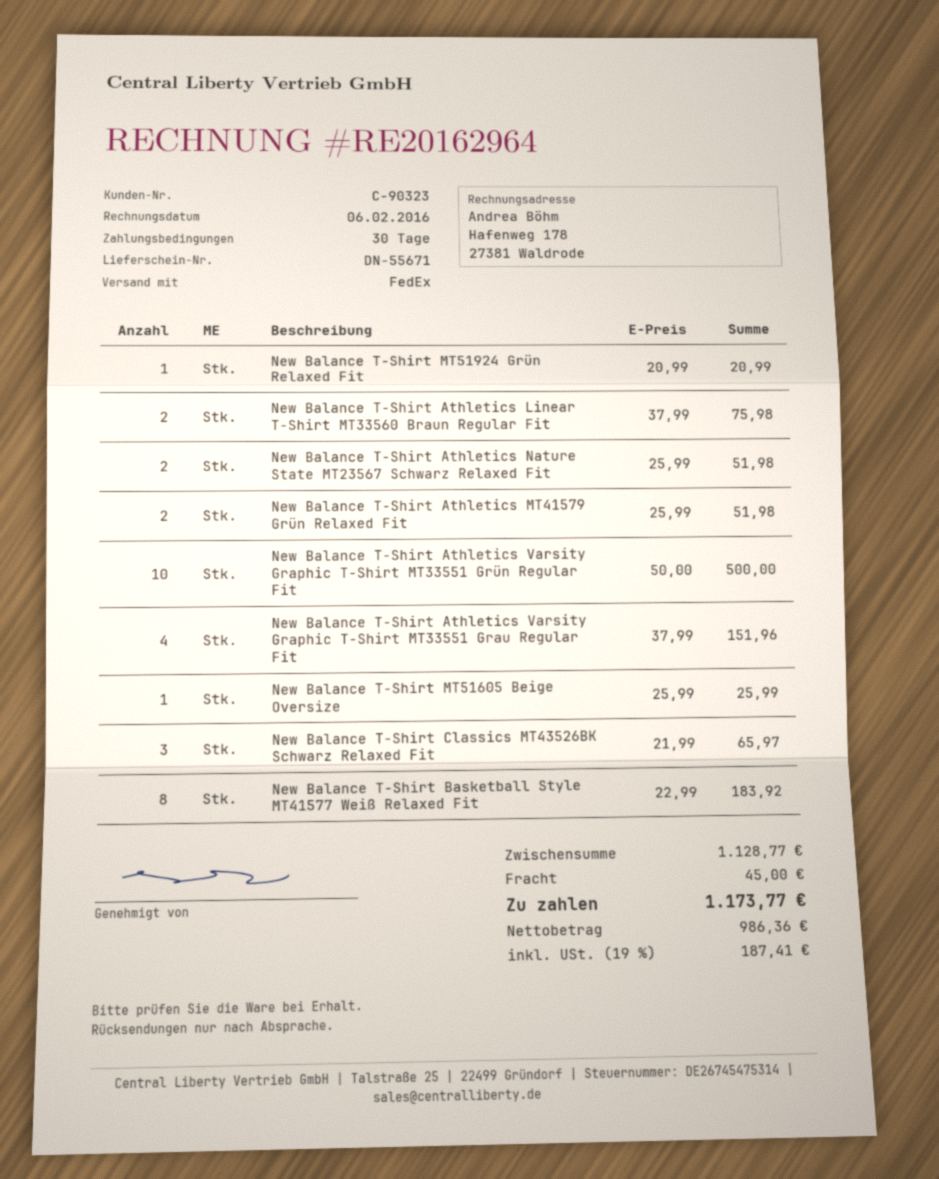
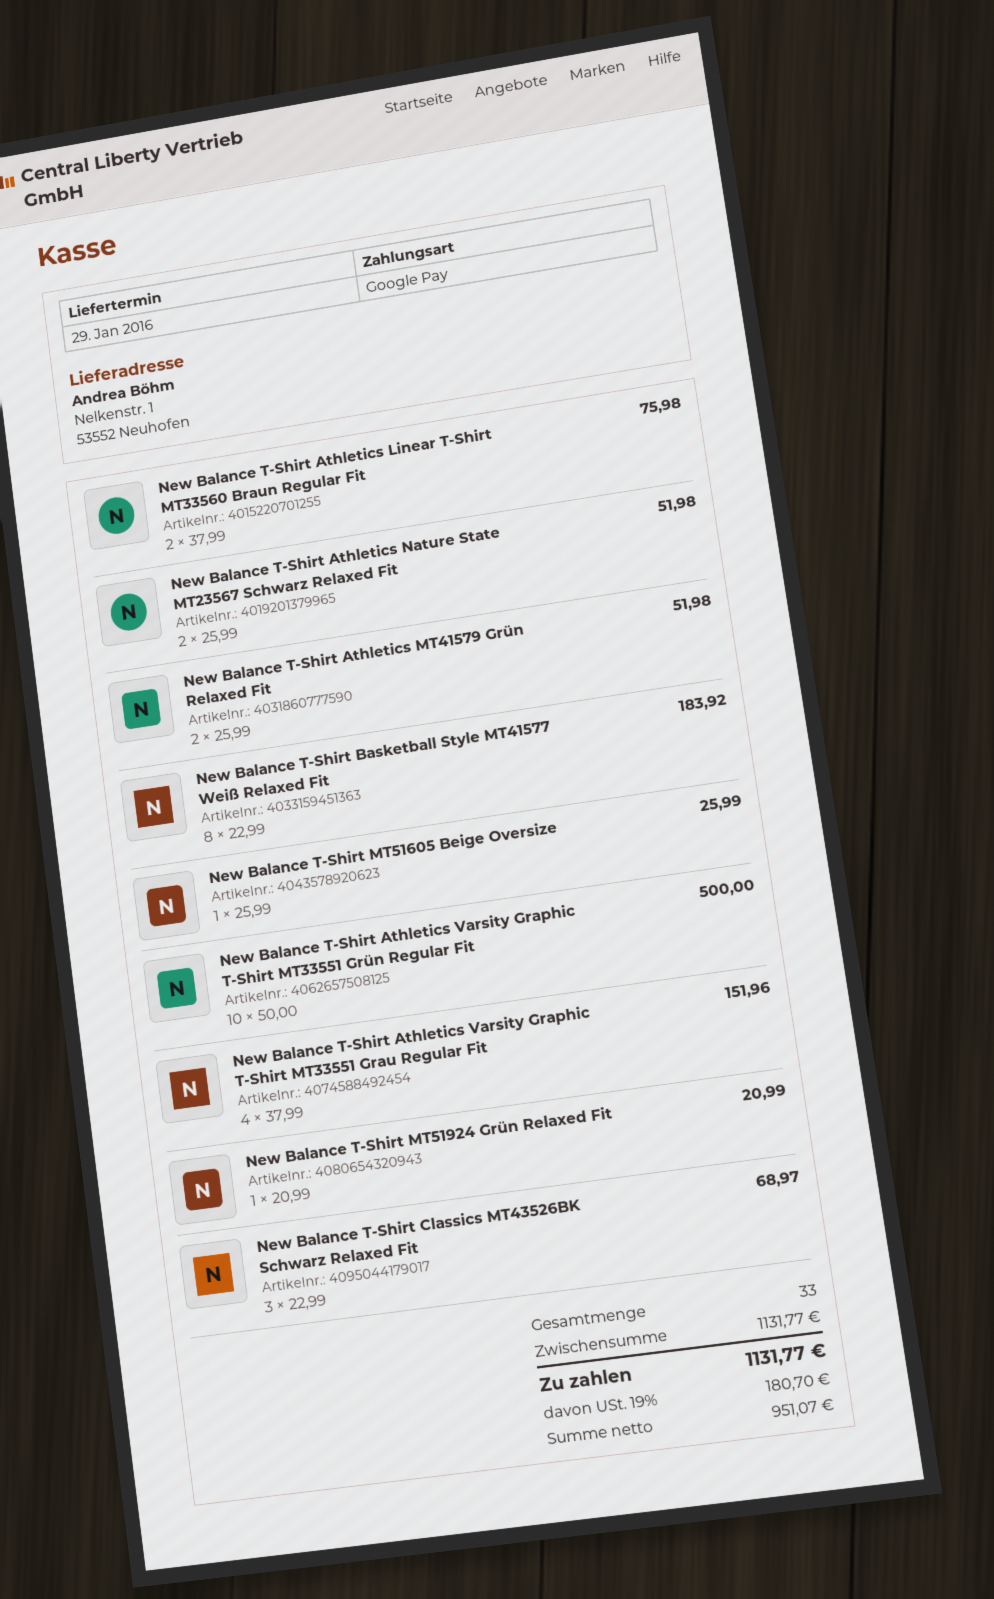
New Balance T-Shirt Classics MT43526BK Schwarz Relaxed Fit: 3 x 21.99 = 65.97 -> 3 x 22.99 = 68.97
subtotal: 1128.77 -> 1131.77
shipping: 45.00 -> none
net: 986.36 -> 951.07
tax: 19% = 187.41 -> 19% = 180.70
total: 1173.77 -> 1131.77

